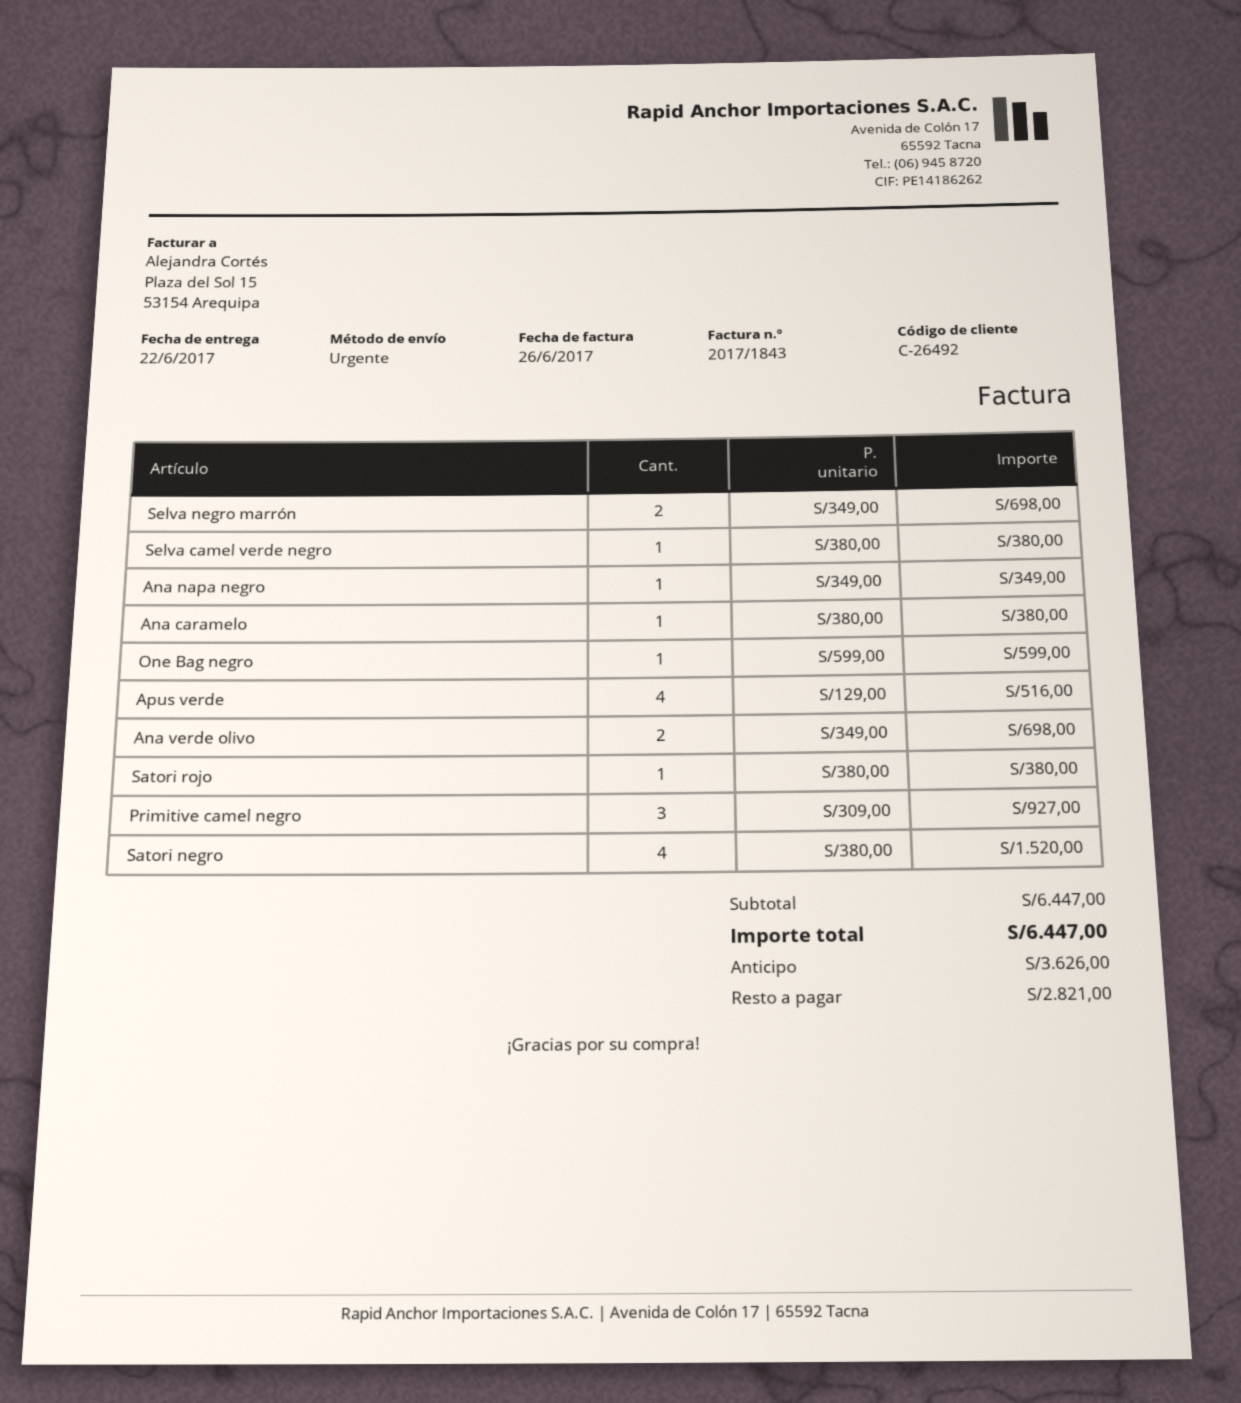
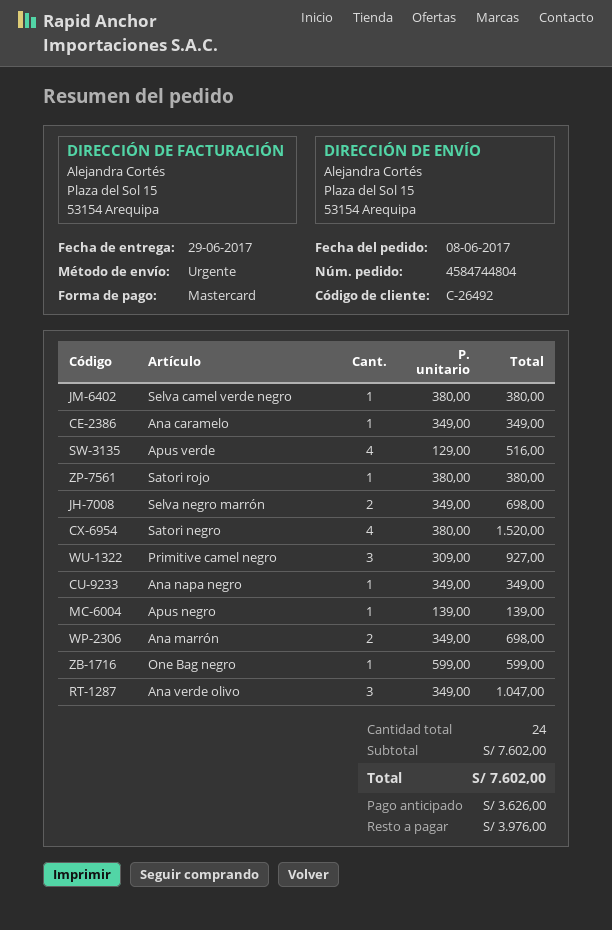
delivery date: 2017-06-22 -> 2017-06-29
Ana caramelo: 1 x 380.00 = 380.00 -> 1 x 349.00 = 349.00
Ana verde olivo: 2 x 349.00 = 698.00 -> 3 x 349.00 = 1047.00
Apus negro: none -> 1 x 139.00 = 139.00
Ana marrón: none -> 2 x 349.00 = 698.00
subtotal: 6447.00 -> 7602.00
total: 6447.00 -> 7602.00
balance: 2821.00 -> 3976.00

